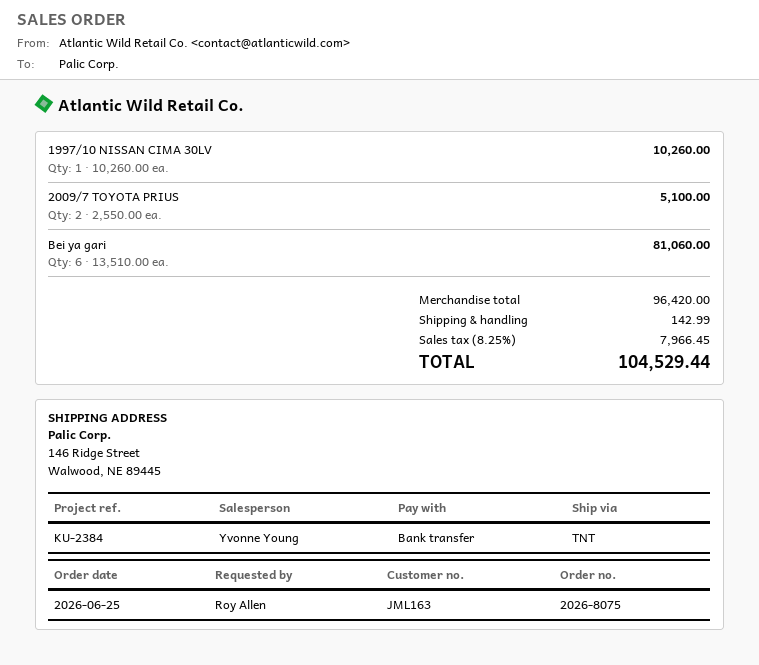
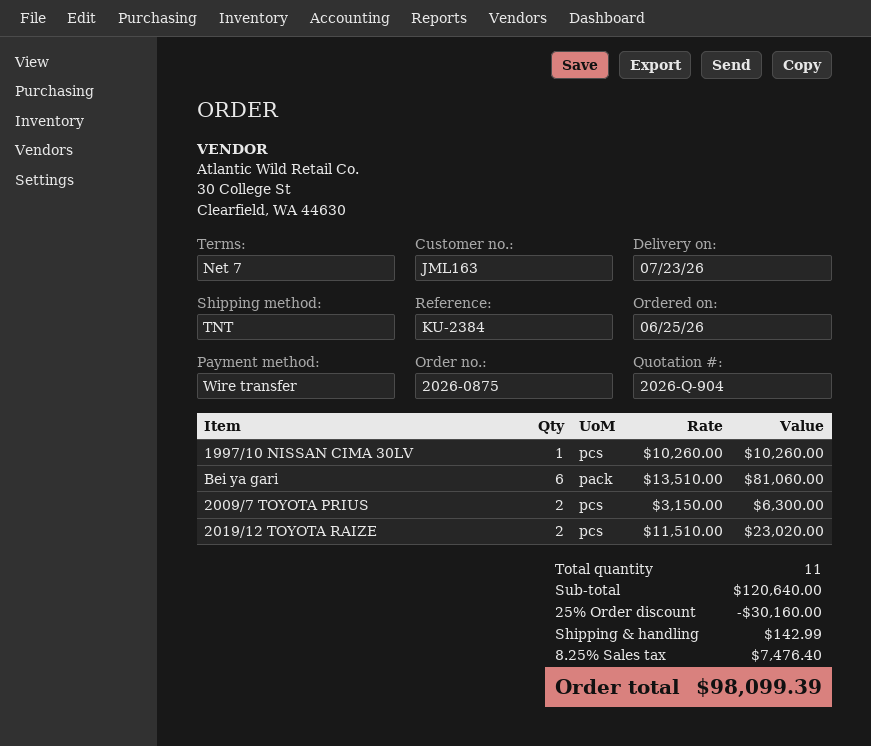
order number: 2026-8075 -> 2026-0875
2009/7 TOYOTA PRIUS: 2 x 2550.00 = 5100.00 -> 2 x 3150.00 = 6300.00
2019/12 TOYOTA RAIZE: none -> 2 x 11510.00 = 23020.00
subtotal: 96420.00 -> 120640.00
discount: none -> 25% = 30160.00
tax: 8.25% = 7966.45 -> 8.25% = 7476.40
total: 104529.44 -> 98099.39

